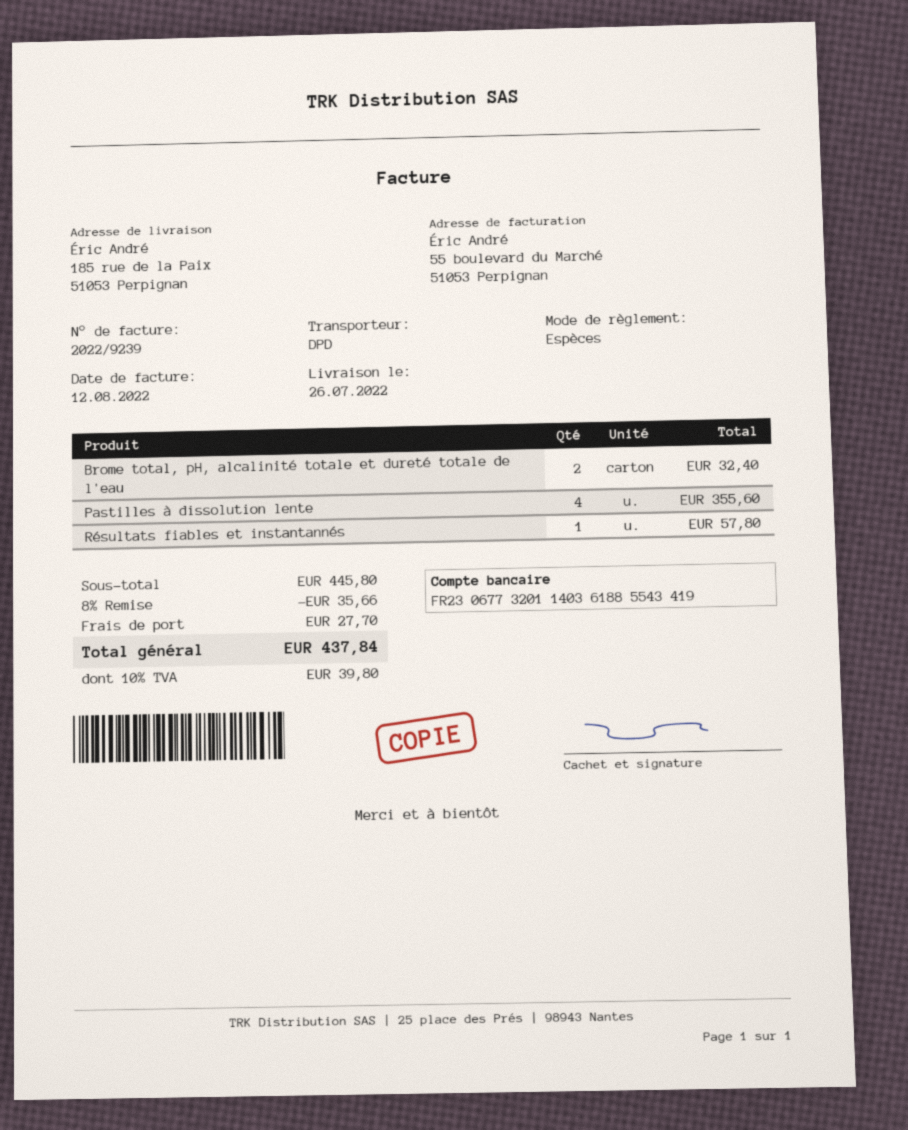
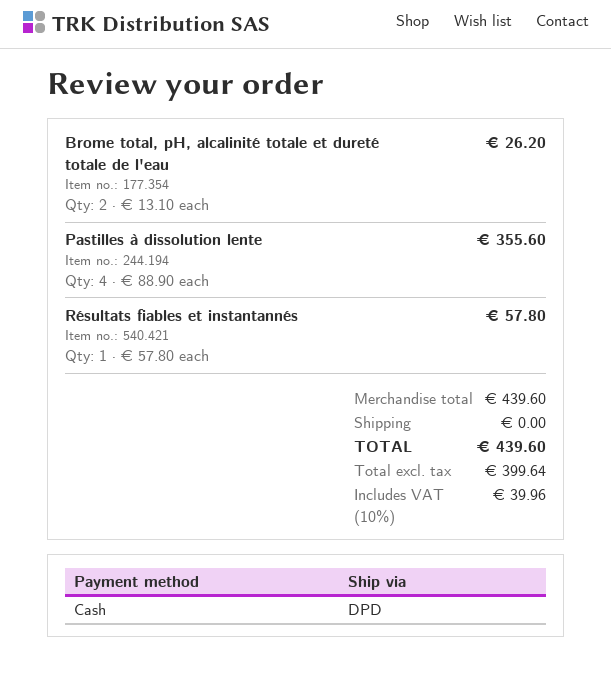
Brome total, pH, alcalinité totale et dureté totale de l'eau: 2 for 32.40 -> 2 for 26.20
subtotal: 445.80 -> 439.60
discount: 8% = 35.66 -> none
shipping: 27.70 -> 0.00
tax: 10% = 39.80 -> 10% = 39.96
total: 437.84 -> 439.60

